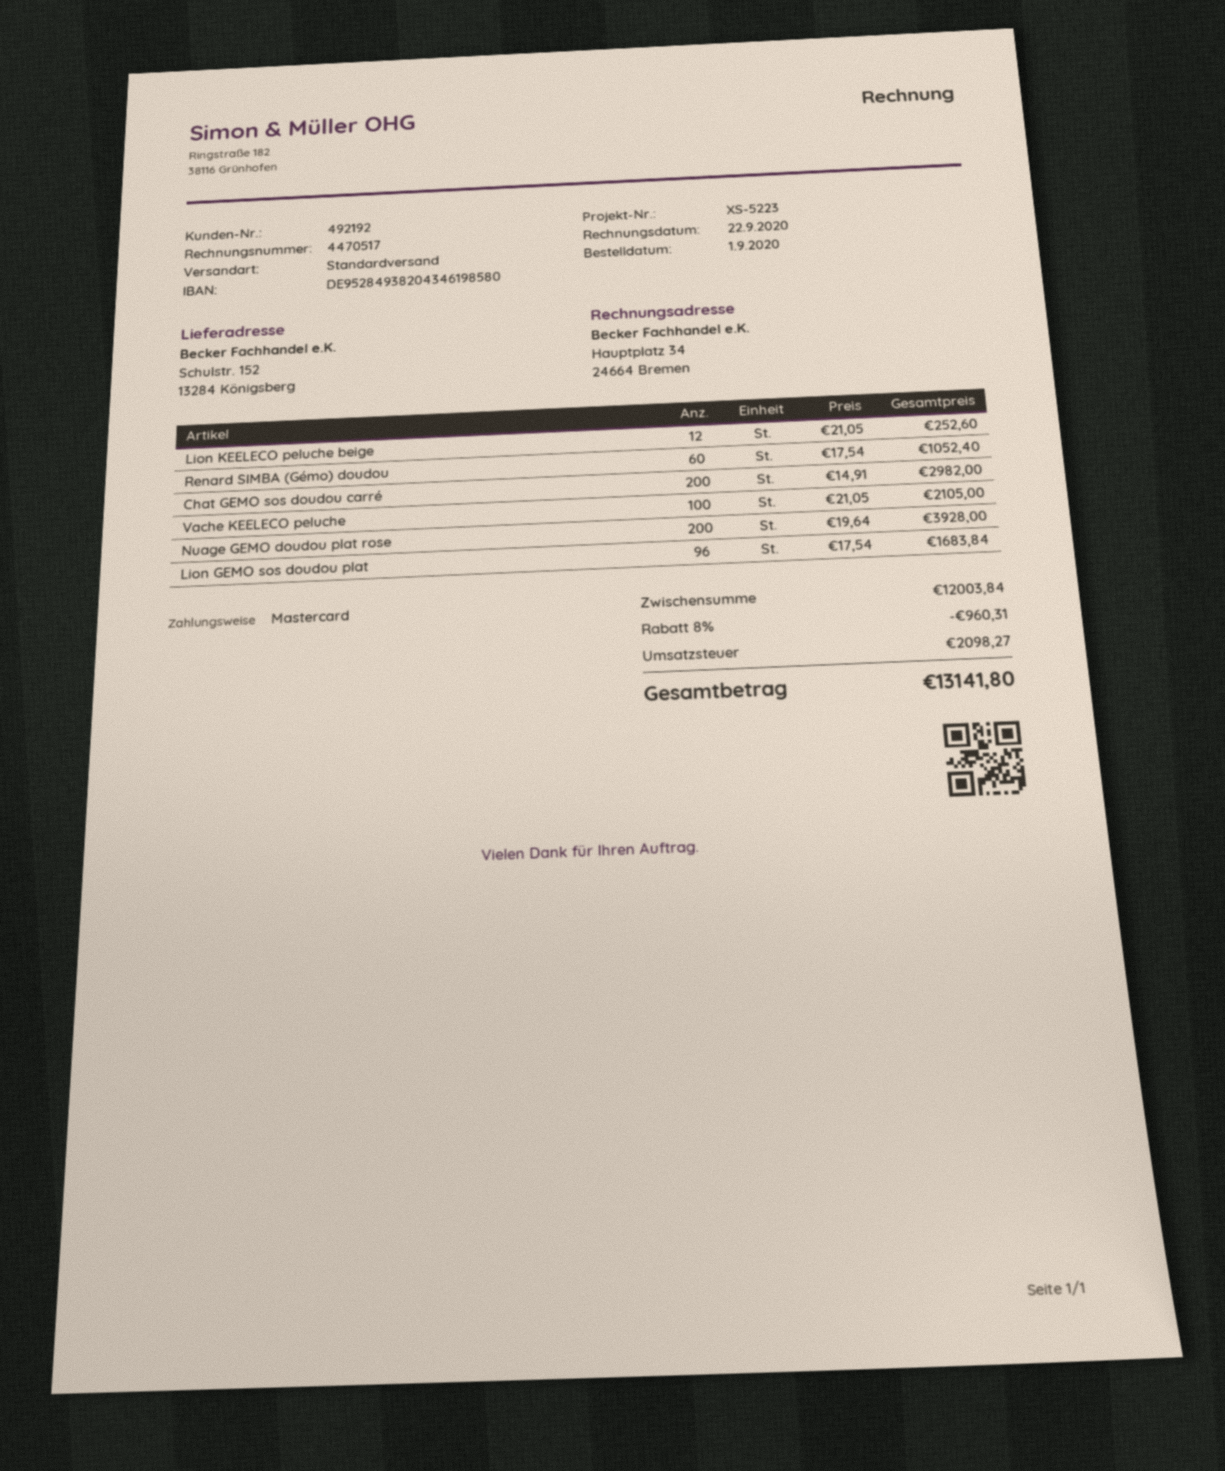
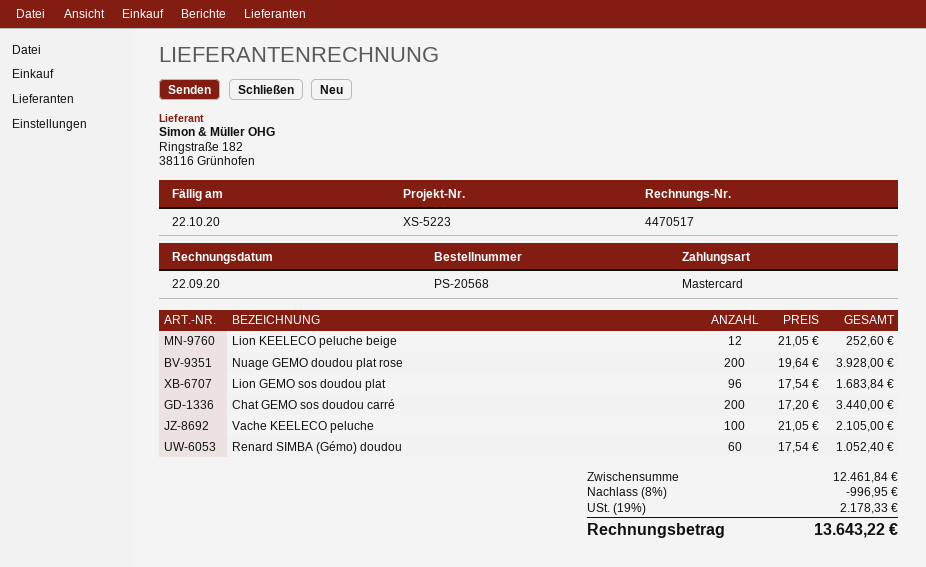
Chat GEMO sos doudou carré: 200 x 14.91 = 2982.00 -> 200 x 17.20 = 3440.00
subtotal: 12003.84 -> 12461.84
discount: 8% = 960.31 -> 8% = 996.95
tax: 2098.27 -> 2178.33
total: 13141.80 -> 13643.22

